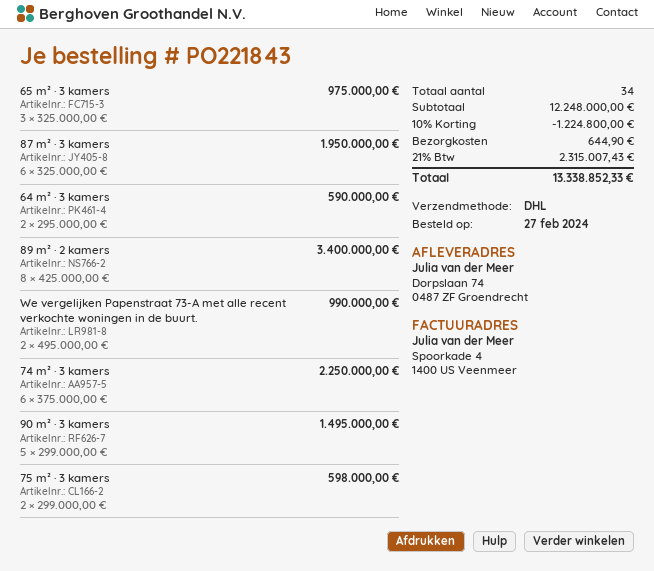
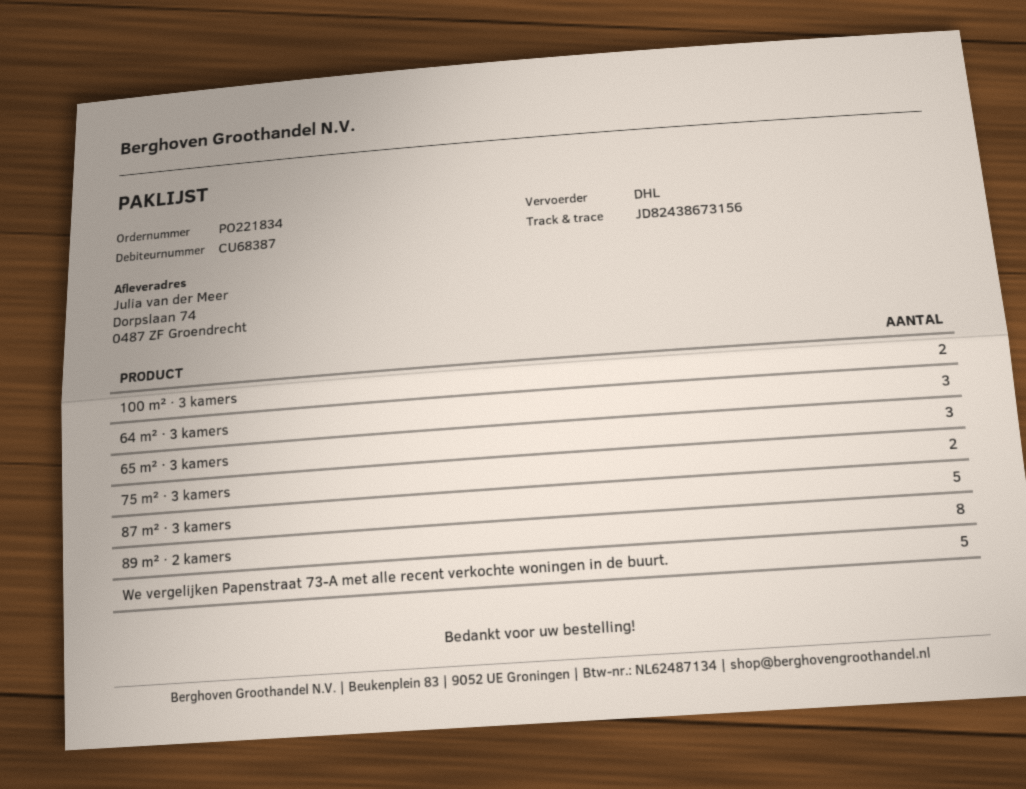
order number: PO221843 -> PO221834
87 m² · 3 kamers: 6 -> 5
64 m² · 3 kamers: 2 -> 3
We vergelijken Papenstraat 73-A met alle recent verkochte woningen in de buurt.: 2 -> 5
74 m² · 3 kamers: 6 -> none
90 m² · 3 kamers: 5 -> none
100 m² · 3 kamers: none -> 2

